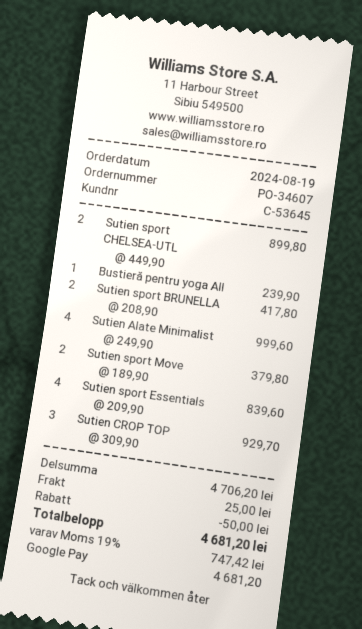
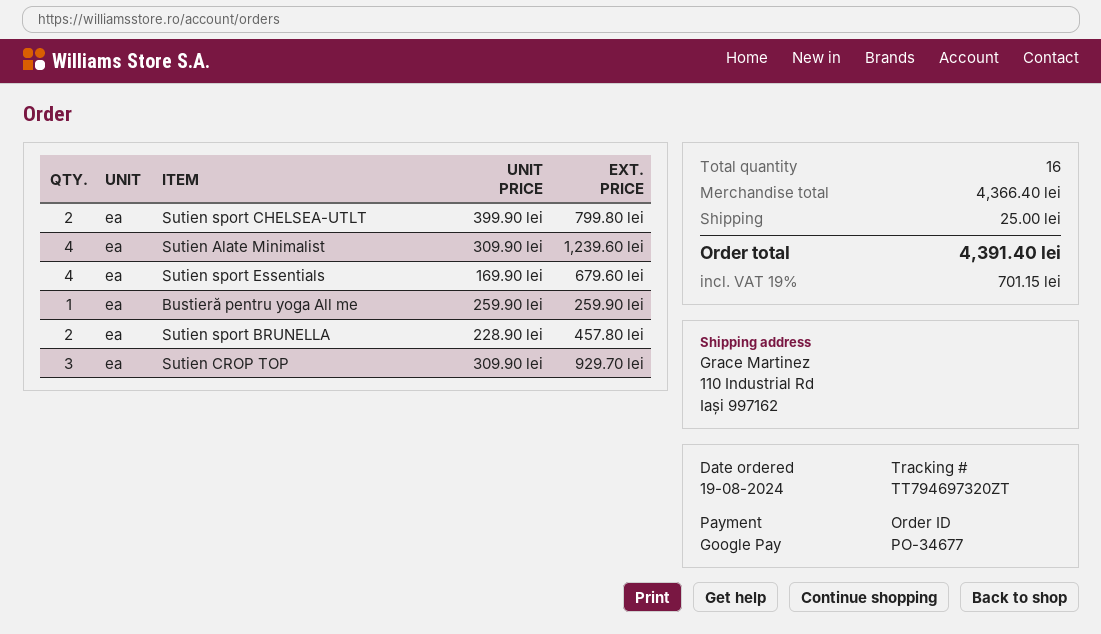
order number: PO-34607 -> PO-34677
Sutien sport CHELSEA-UTL: 2 x 449.90 = 899.80 -> 2 x 399.90 = 799.80
Bustieră pentru yoga All: 1 x 239.90 = 239.90 -> 1 x 259.90 = 259.90
Sutien sport BRUNELLA: 2 x 208.90 = 417.80 -> 2 x 228.90 = 457.80
Sutien Alate Minimalist: 4 x 249.90 = 999.60 -> 4 x 309.90 = 1239.60
Sutien sport Move: 2 x 189.90 = 379.80 -> none
Sutien sport Essentials: 4 x 209.90 = 839.60 -> 4 x 169.90 = 679.60
subtotal: 4706.20 -> 4366.40
discount: 50.00 -> none
tax: 19% = 747.42 -> 19% = 701.15
total: 4681.20 -> 4391.40

